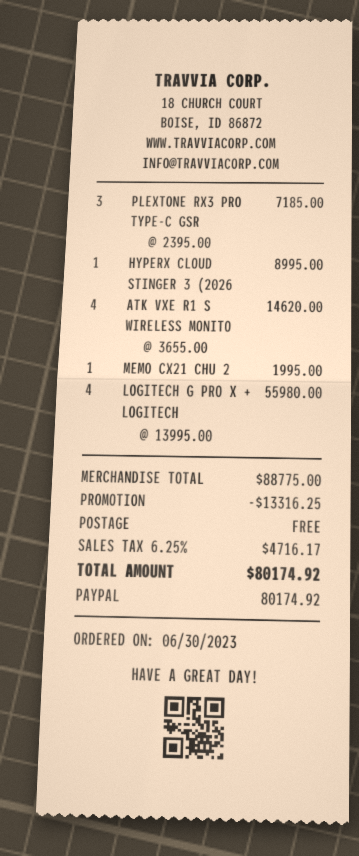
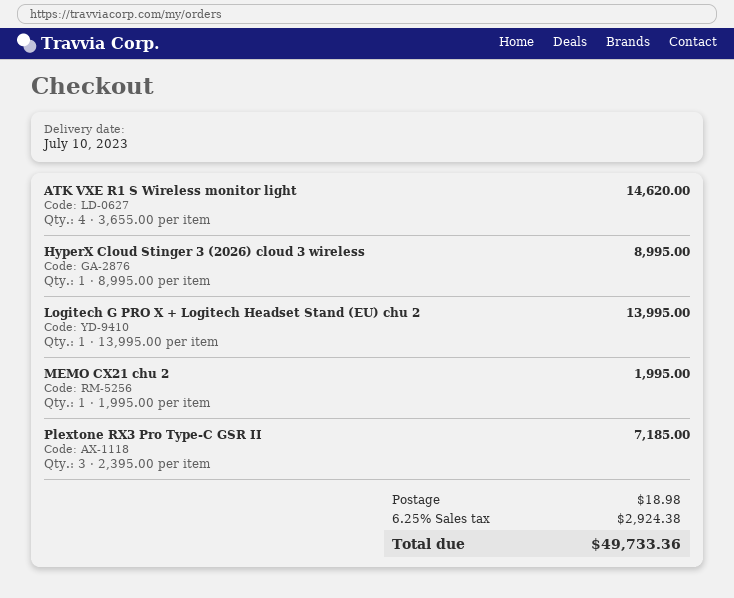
LOGITECH G PRO X + LOGITECH: 4 x 13995.00 = 55980.00 -> 1 x 13995.00 = 13995.00
discount: 13316.25 -> none
shipping: 0.00 -> 18.98
tax: 6.25% = 4716.17 -> 6.25% = 2924.38
total: 80174.92 -> 49733.36

